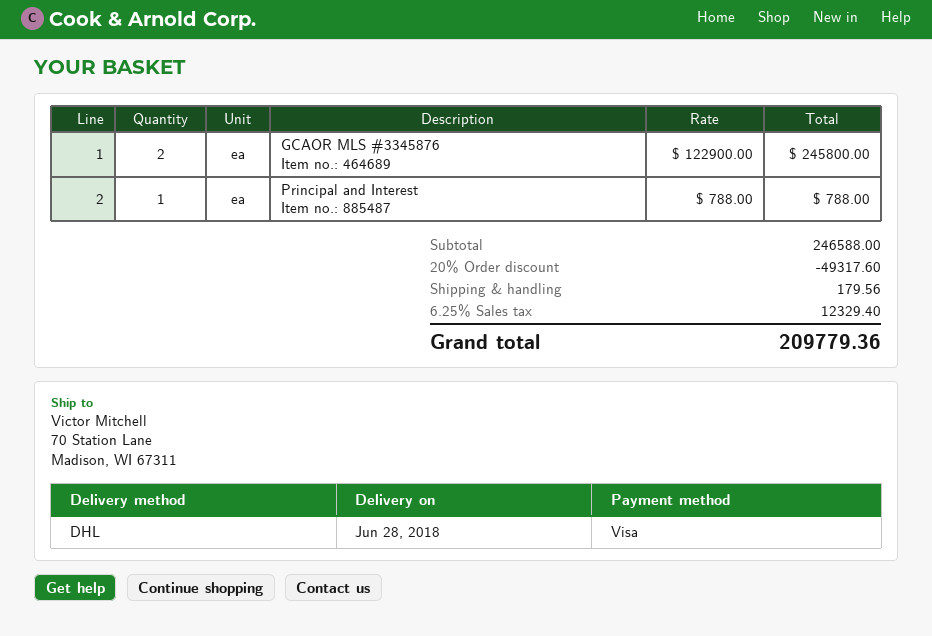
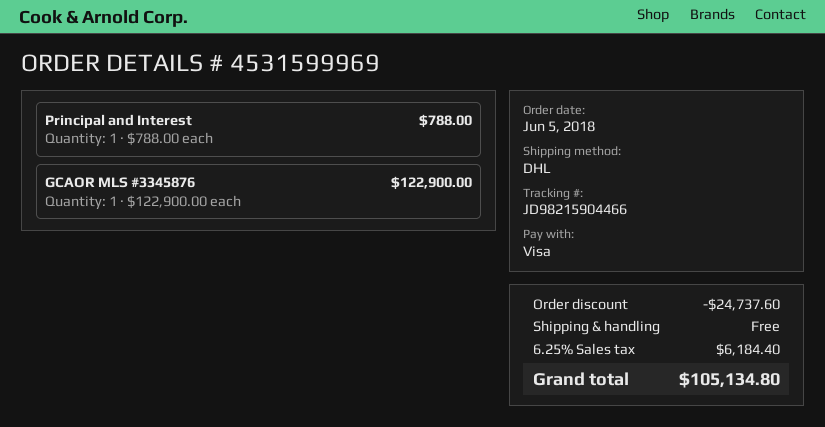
GCAOR MLS #3345876: 2 x 122900.00 = 245800.00 -> 1 x 122900.00 = 122900.00
discount: 49317.60 -> 24737.60
shipping: 179.56 -> 0.00
tax: 6.25% = 12329.40 -> 6.25% = 6184.40
total: 209779.36 -> 105134.80

